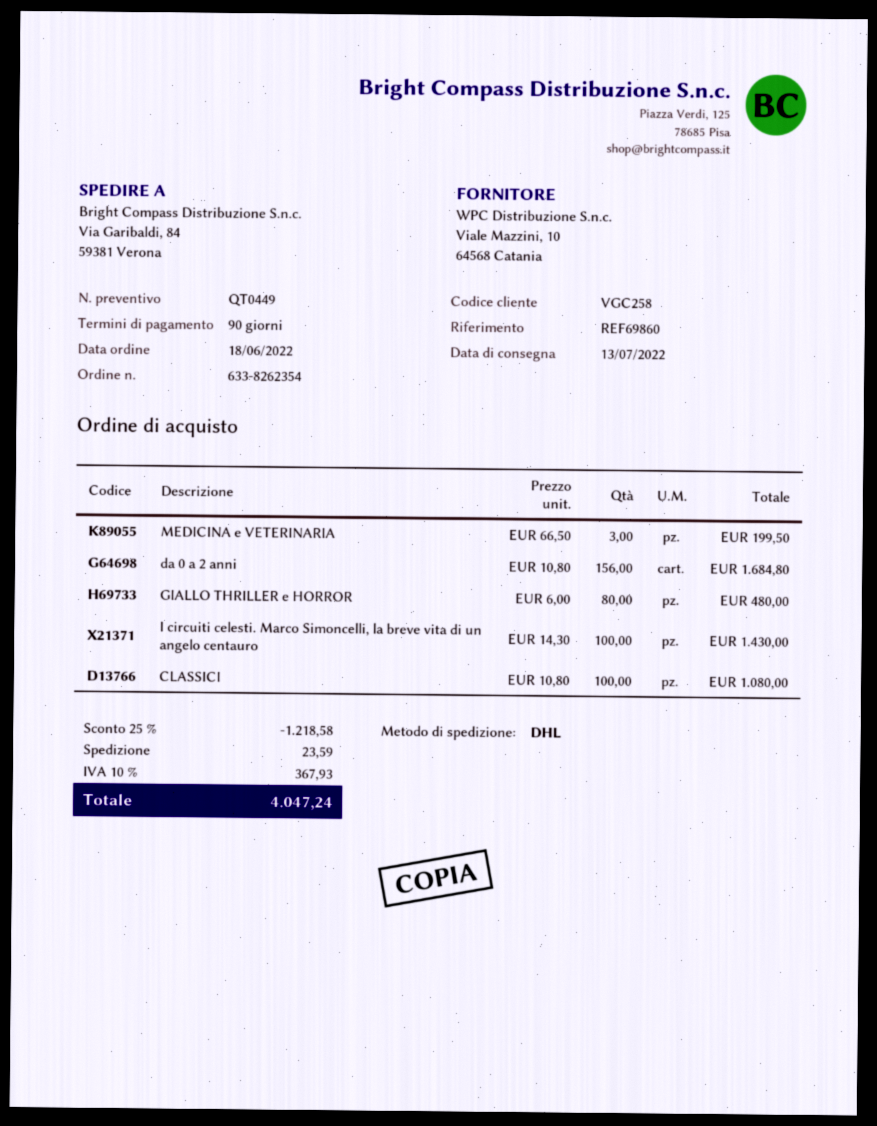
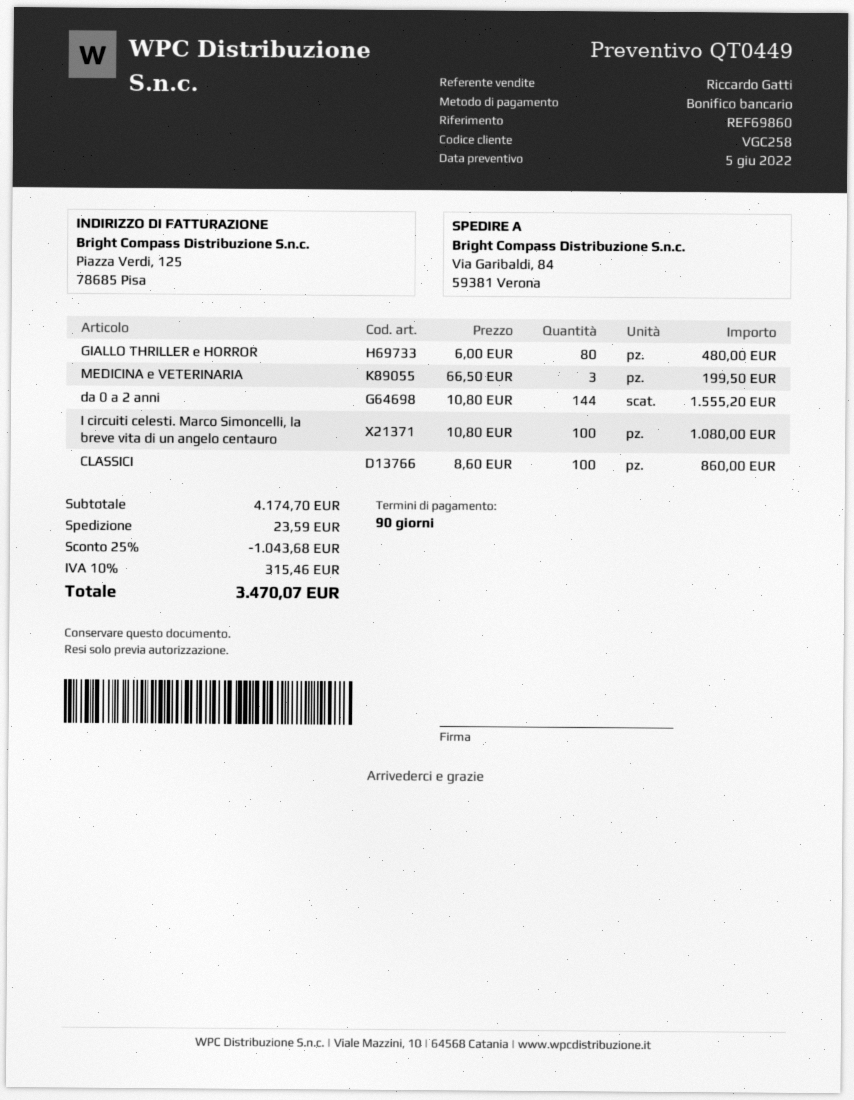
da 0 a 2 anni: 156 x 10.80 = 1684.80 -> 144 x 10.80 = 1555.20
I circuiti celesti. Marco Simoncelli, la breve vita di un angelo centauro: 100 x 14.30 = 1430.00 -> 100 x 10.80 = 1080.00
CLASSICI: 100 x 10.80 = 1080.00 -> 100 x 8.60 = 860.00
discount: 25% = 1218.58 -> 25% = 1043.68
tax: 10% = 367.93 -> 10% = 315.46
total: 4047.24 -> 3470.07

